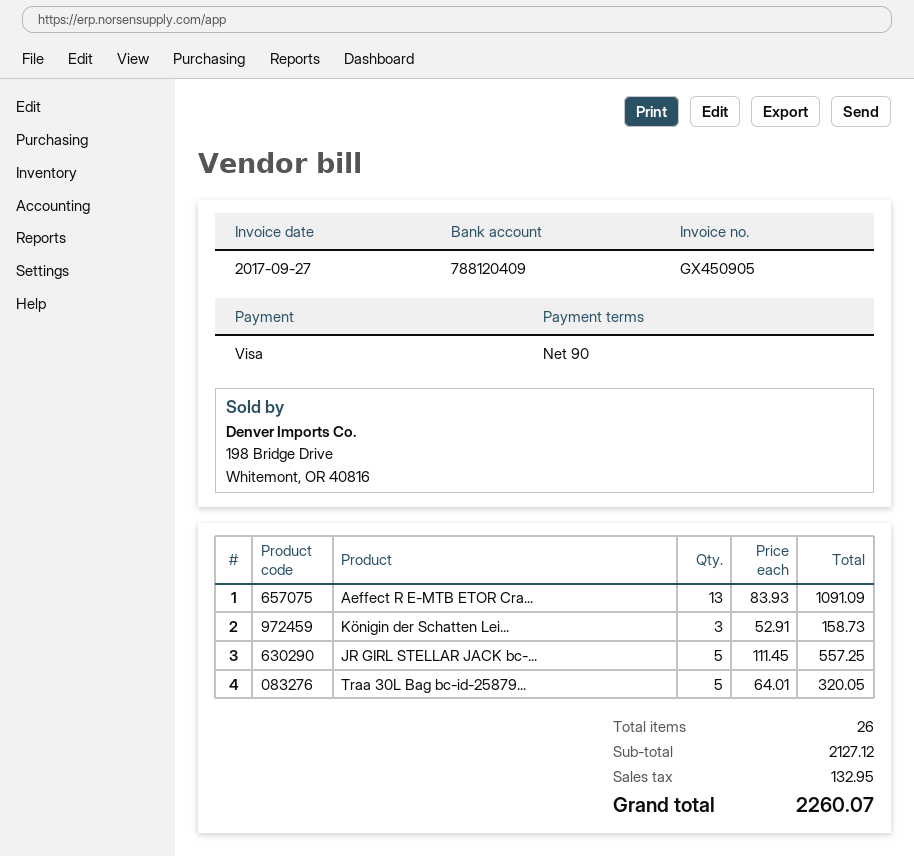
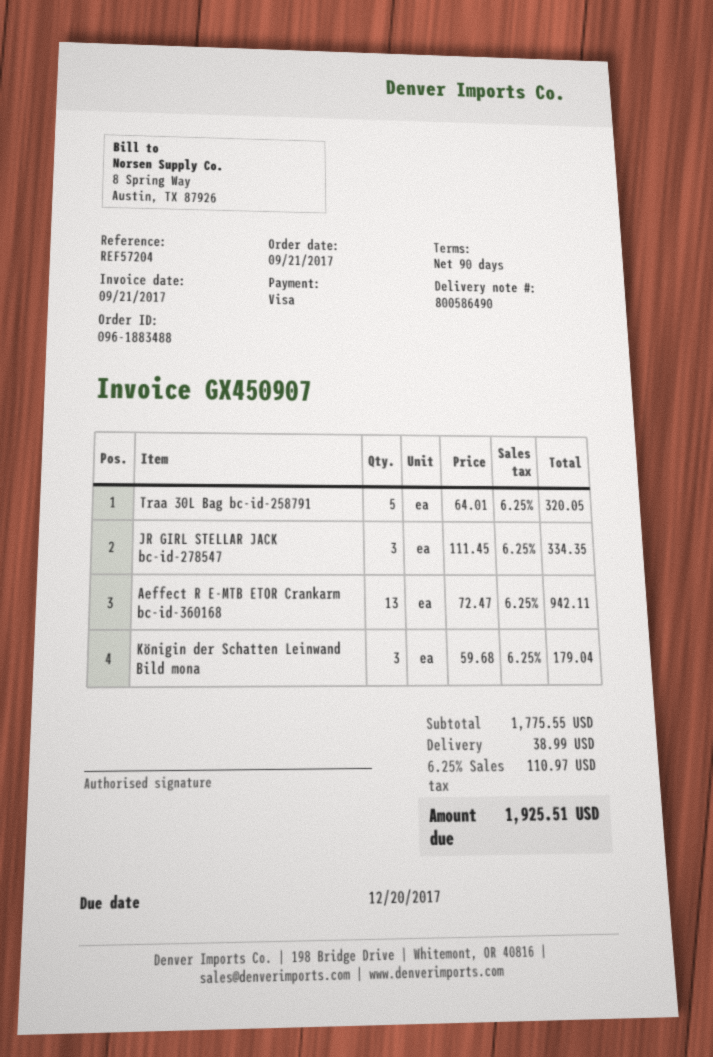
invoice number: GX450905 -> GX450907
invoice date: 2017-09-27 -> 2017-09-21
Aeffect R E-MTB ETOR Cra...: 13 x 83.93 = 1091.09 -> 13 x 72.47 = 942.11
Königin der Schatten Lei...: 3 x 52.91 = 158.73 -> 3 x 59.68 = 179.04
JR GIRL STELLAR JACK bc-...: 5 x 111.45 = 557.25 -> 3 x 111.45 = 334.35
subtotal: 2127.12 -> 1775.55
shipping: none -> 38.99
tax: 132.95 -> 110.97
total: 2260.07 -> 1925.51

